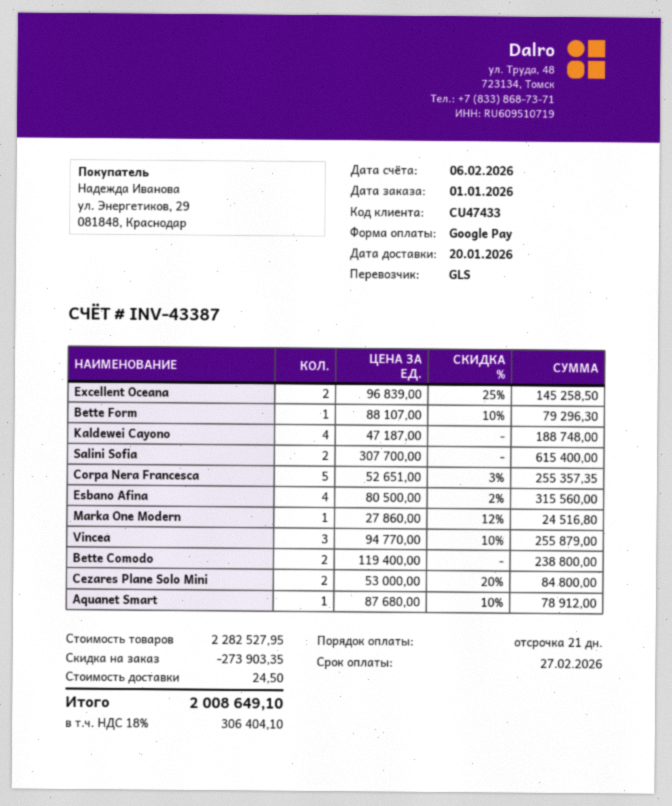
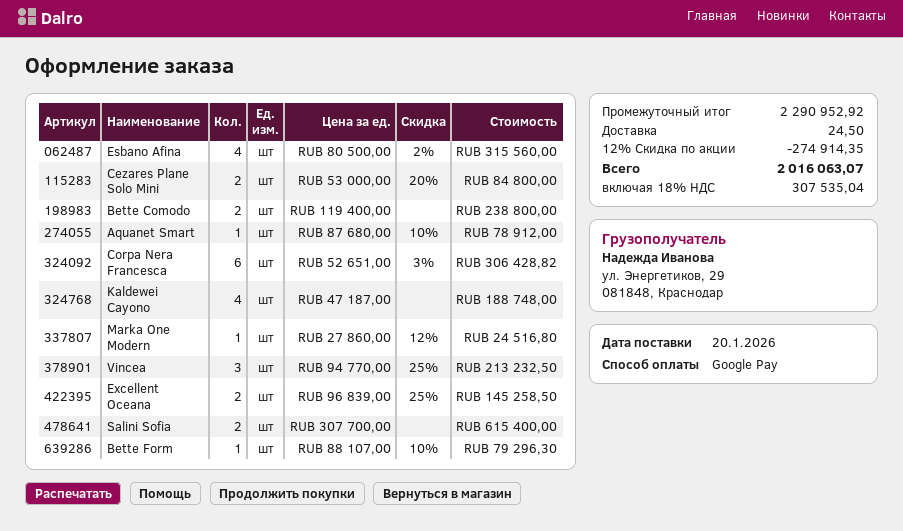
Corpa Nera Francesca: 5 x 52651.00 - 3% = 255357.35 -> 6 x 52651.00 - 3% = 306428.82
Vincea: 3 x 94770.00 - 10% = 255879.00 -> 3 x 94770.00 - 25% = 213232.50
subtotal: 2282527.95 -> 2290952.92
discount: 273903.35 -> 274914.35
tax: 18% = 306404.10 -> 18% = 307535.04
total: 2008649.10 -> 2016063.07

